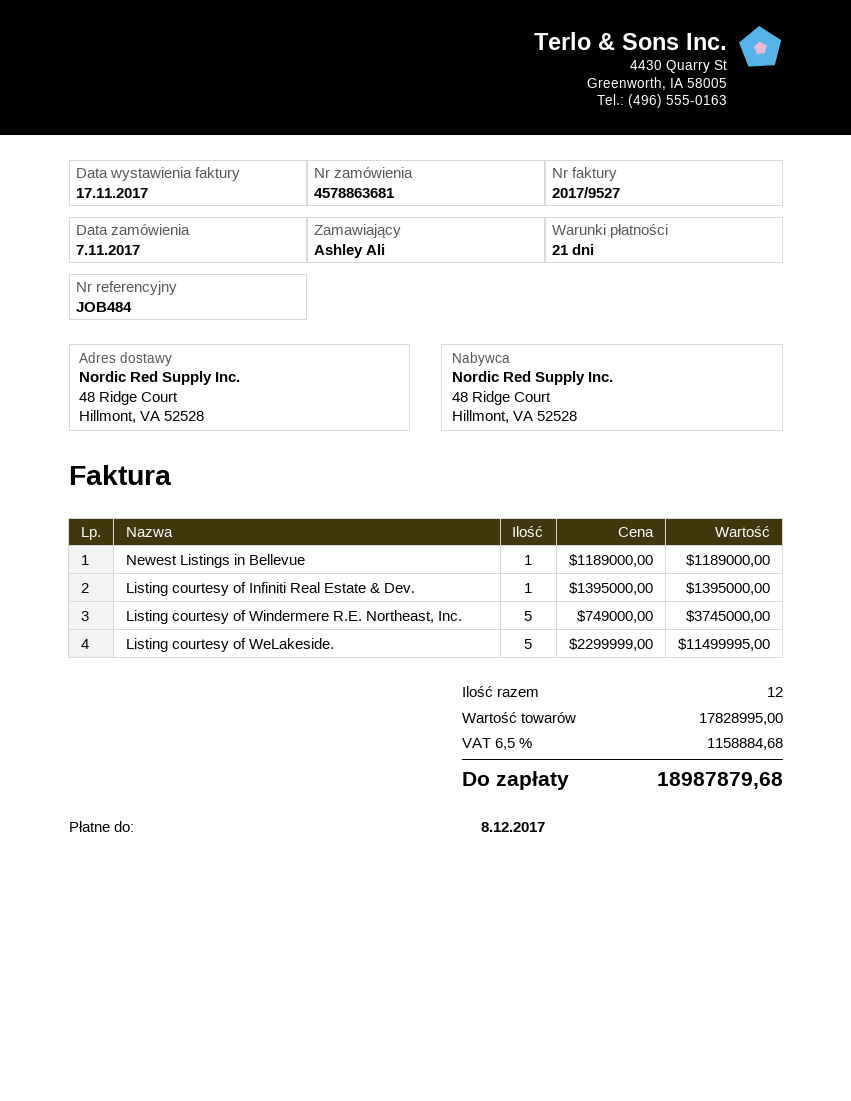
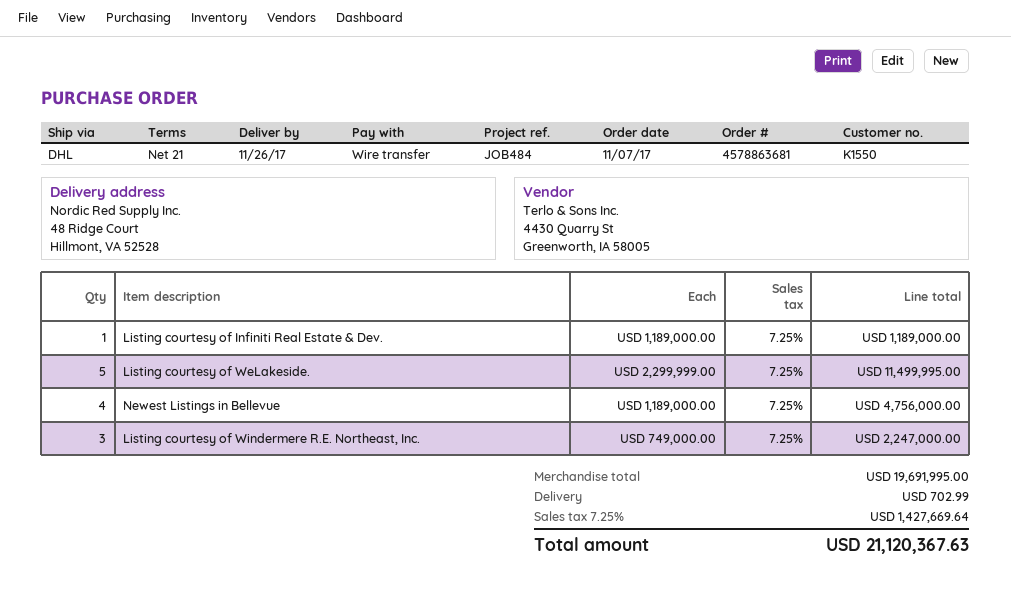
Newest Listings in Bellevue: 1 x 1189000.00 = 1189000.00 -> 4 x 1189000.00 = 4756000.00
Listing courtesy of Infiniti Real Estate & Dev.: 1 x 1395000.00 = 1395000.00 -> 1 x 1189000.00 = 1189000.00
Listing courtesy of Windermere R.E. Northeast, Inc.: 5 x 749000.00 = 3745000.00 -> 3 x 749000.00 = 2247000.00
subtotal: 17828995.00 -> 19691995.00
shipping: none -> 702.99
tax: 6.5% = 1158884.68 -> 7.25% = 1427669.64
total: 18987879.68 -> 21120367.63

